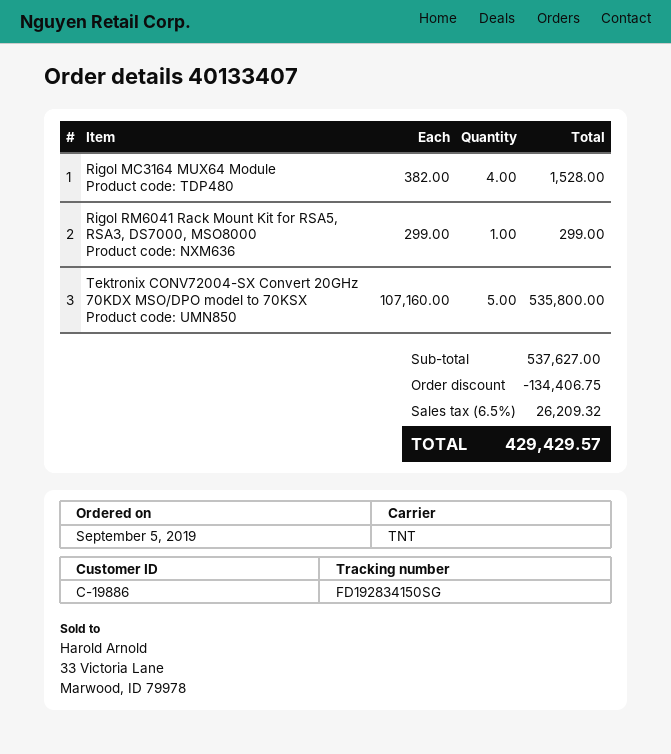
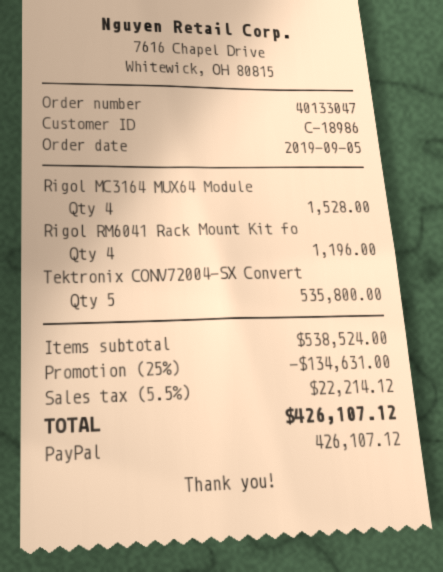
order number: 40133407 -> 40133047
customer number: C-19886 -> C-18986
Rigol RM6041 Rack Mount Kit for RSA5, RSA3, DS7000, MSO8000: 1 for 299.00 -> 4 for 1196.00
subtotal: 537627.00 -> 538524.00
discount: 134406.75 -> 134631.00
tax: 6.5% = 26209.32 -> 5.5% = 22214.12
total: 429429.57 -> 426107.12

